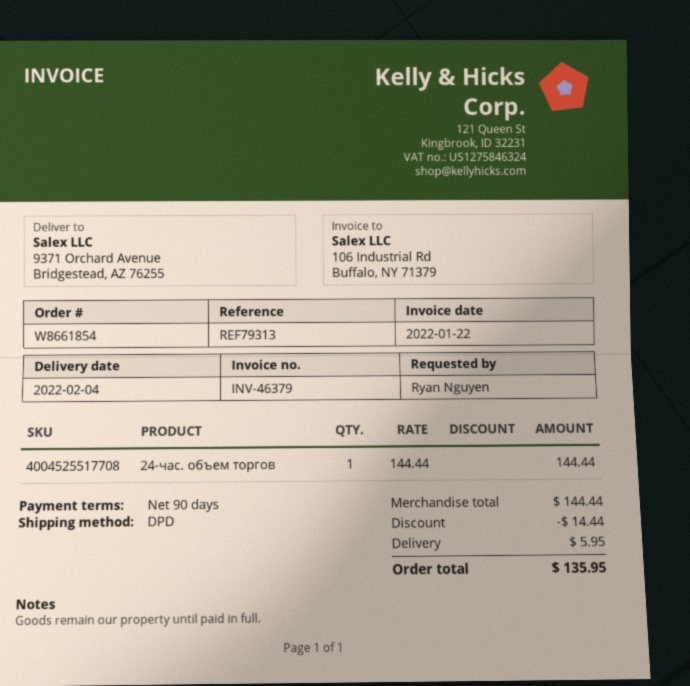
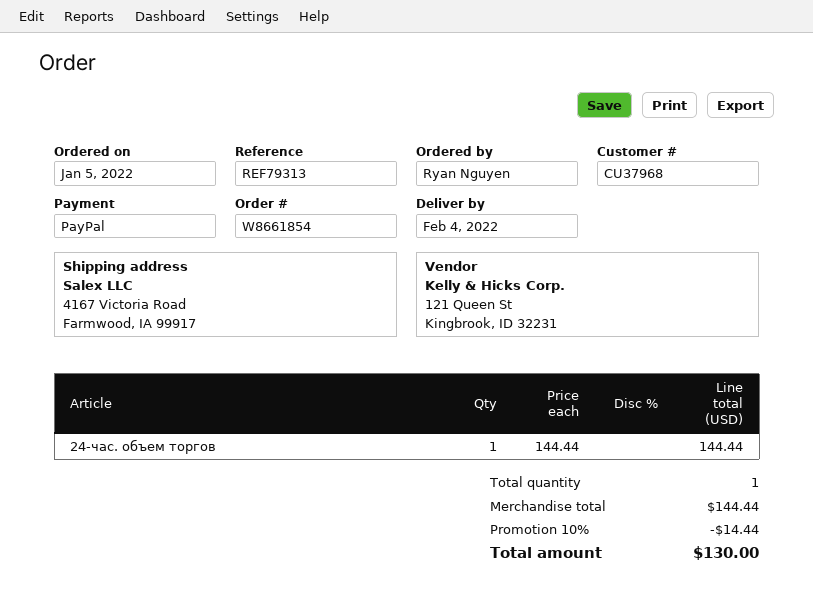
ship to: 9371 Orchard Avenue, Bridgestead, AZ 76255 -> 4167 Victoria Road, Farmwood, IA 99917
shipping: 5.95 -> none
total: 135.95 -> 130.00

